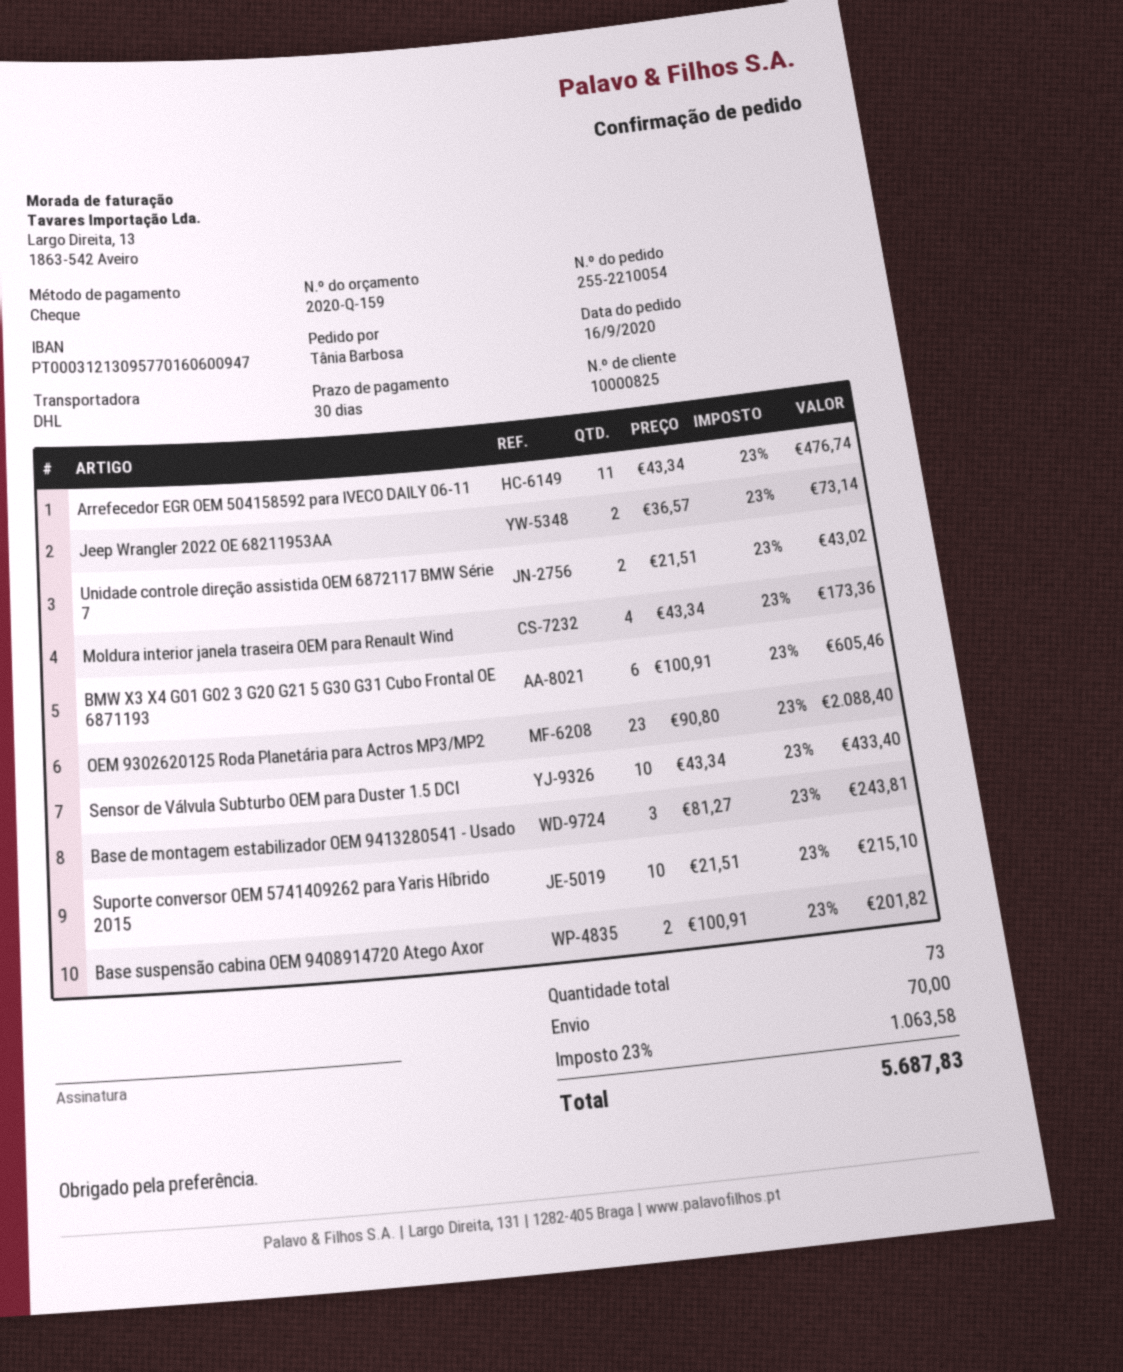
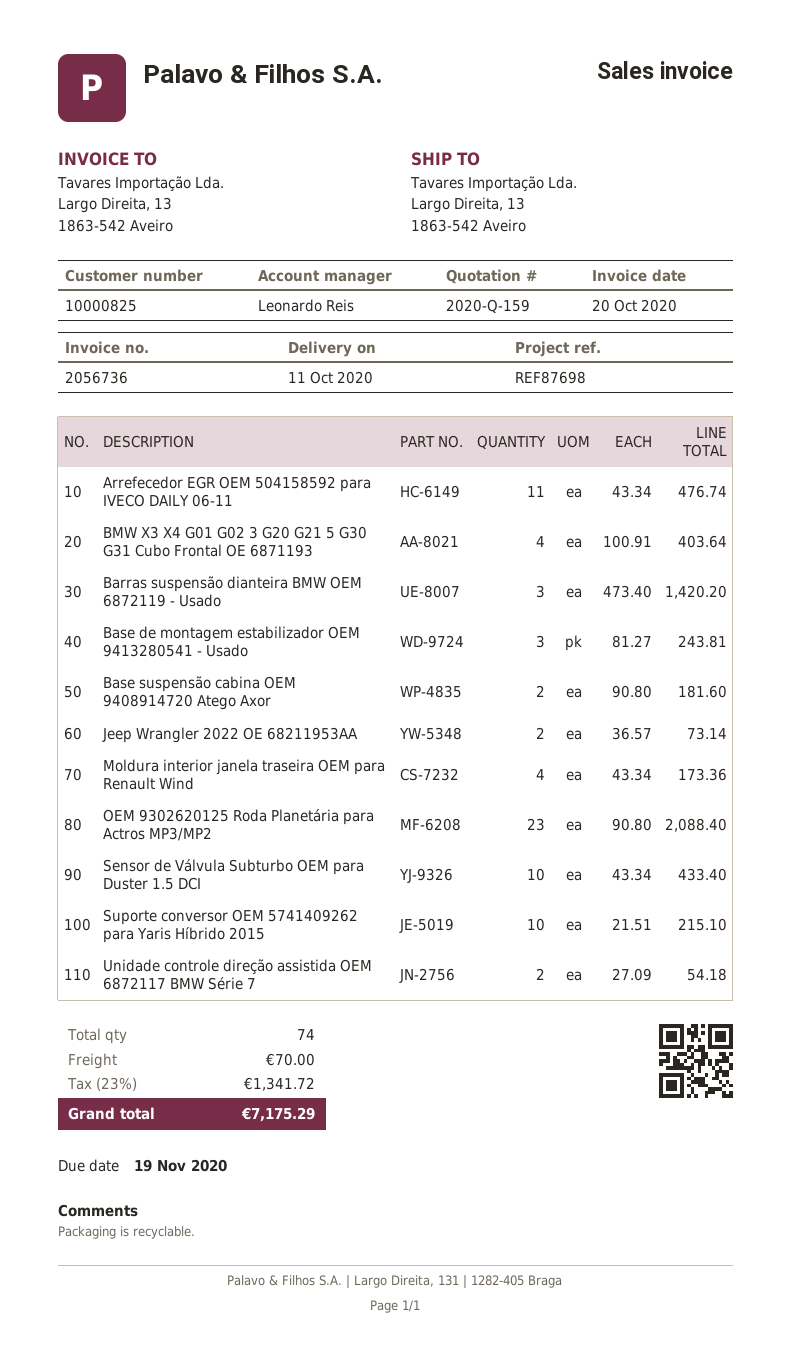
Unidade controle direção assistida OEM 6872117 BMW Série 7: 2 x 21.51 = 43.02 -> 2 x 27.09 = 54.18
BMW X3 X4 G01 G02 3 G20 G21 5 G30 G31 Cubo Frontal OE 6871193: 6 x 100.91 = 605.46 -> 4 x 100.91 = 403.64
Base suspensão cabina OEM 9408914720 Atego Axor: 2 x 100.91 = 201.82 -> 2 x 90.80 = 181.60
Barras suspensão dianteira BMW OEM 6872119 - Usado: none -> 3 x 473.40 = 1420.20
total quantity: 73 -> 74
tax: 23% = 1063.58 -> 23% = 1341.72
total: 5687.83 -> 7175.29

